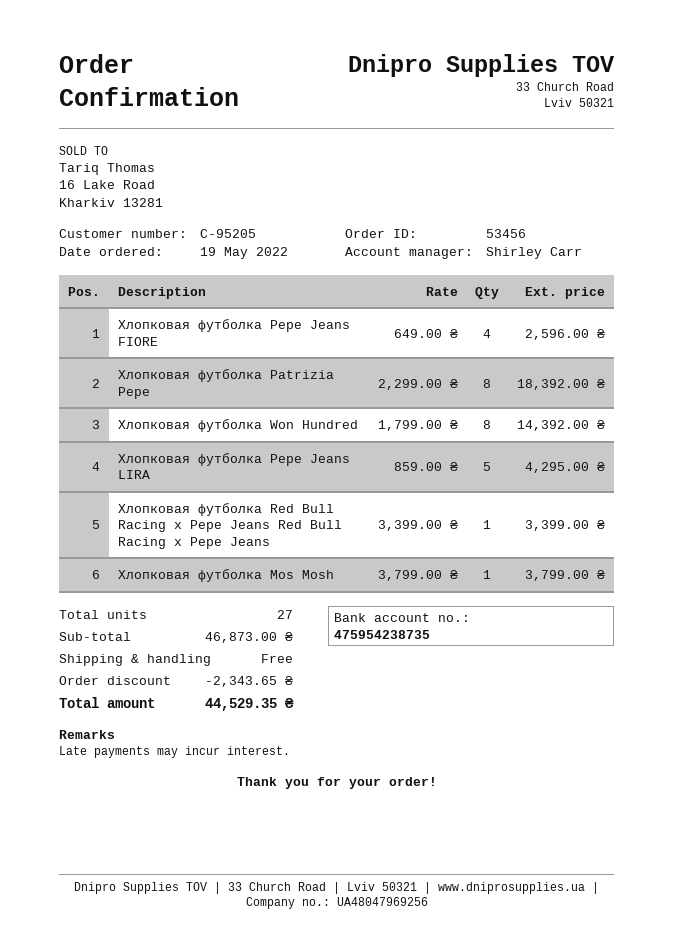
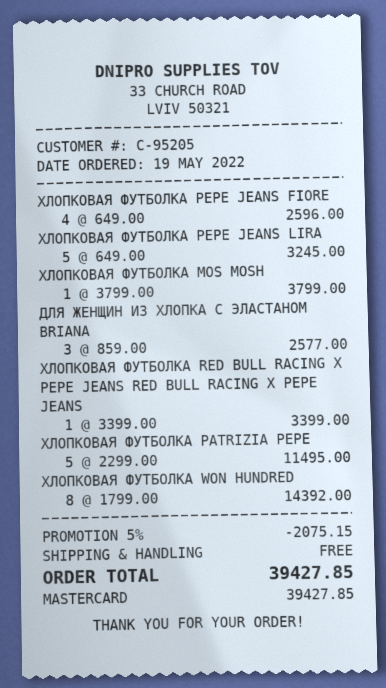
Хлопковая футболка Patrizia Pepe: 8 x 2299.00 = 18392.00 -> 5 x 2299.00 = 11495.00
Хлопковая футболка Pepe Jeans LIRA: 5 x 859.00 = 4295.00 -> 5 x 649.00 = 3245.00
ДЛЯ ЖЕНЩИН ИЗ ХЛОПКА С ЭЛАСТАНОМ BRIANA: none -> 3 x 859.00 = 2577.00
discount: 2343.65 -> 2075.15
total: 44529.35 -> 39427.85

